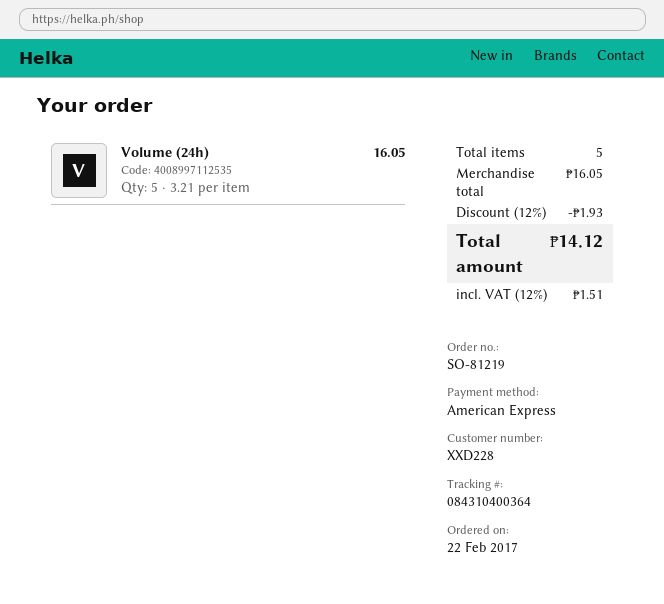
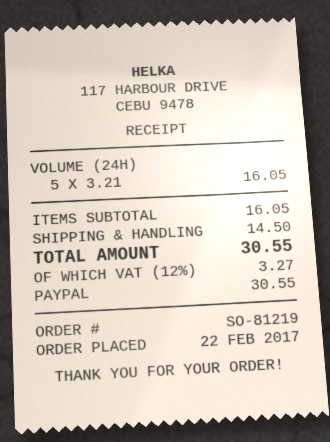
payment method: American Express -> PayPal
discount: 12% = 1.93 -> none
shipping: none -> 14.50
tax: 12% = 1.51 -> 12% = 3.27
total: 14.12 -> 30.55

